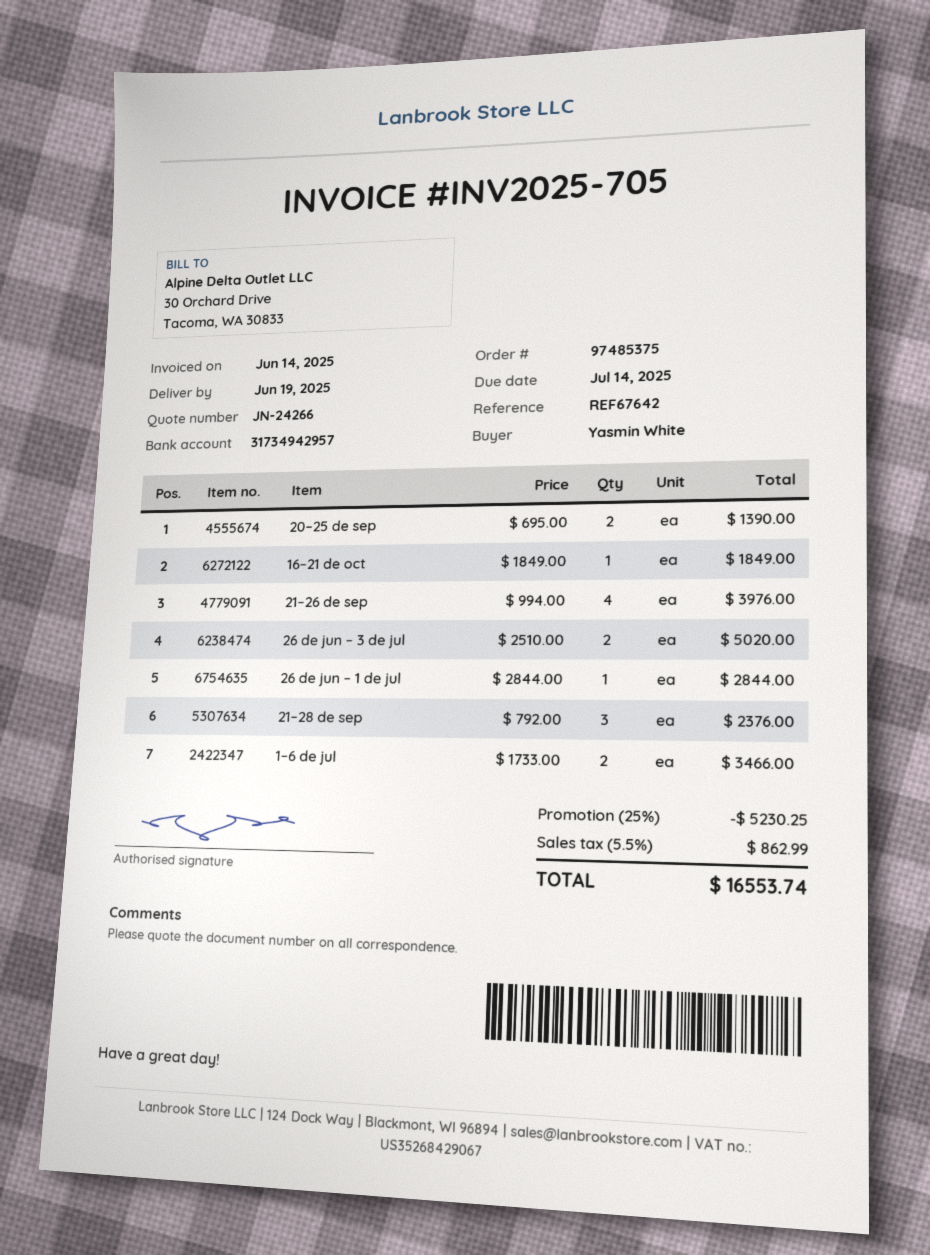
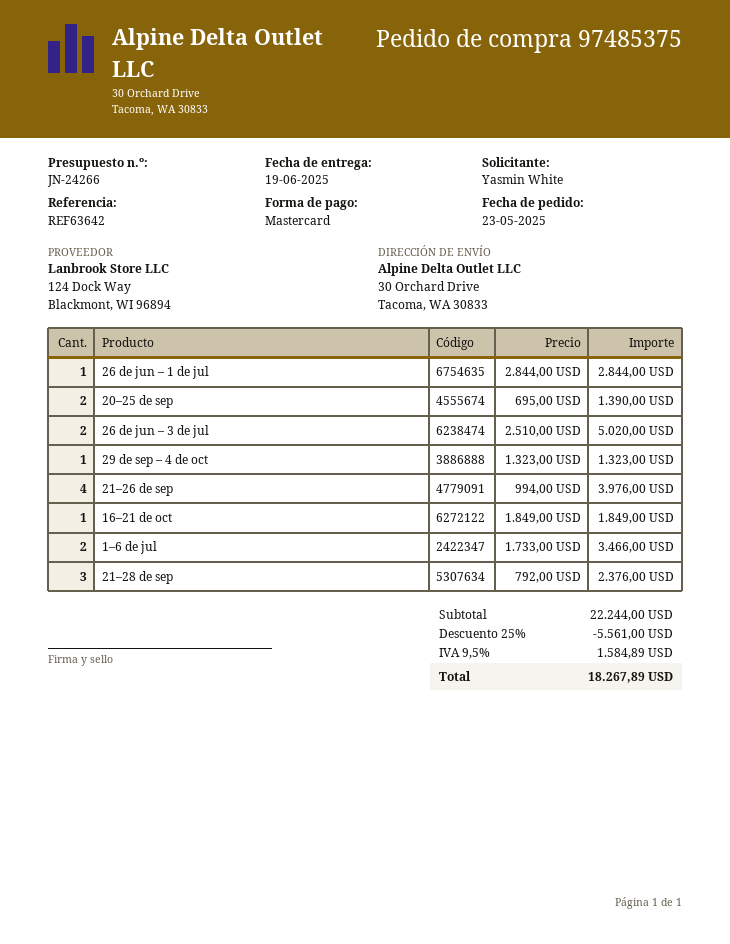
reference: REF67642 -> REF63642
29 de sep – 4 de oct: none -> 1 x 1323.00 = 1323.00
discount: 25% = 5230.25 -> 25% = 5561.00
tax: 5.5% = 862.99 -> 9.5% = 1584.89
total: 16553.74 -> 18267.89

